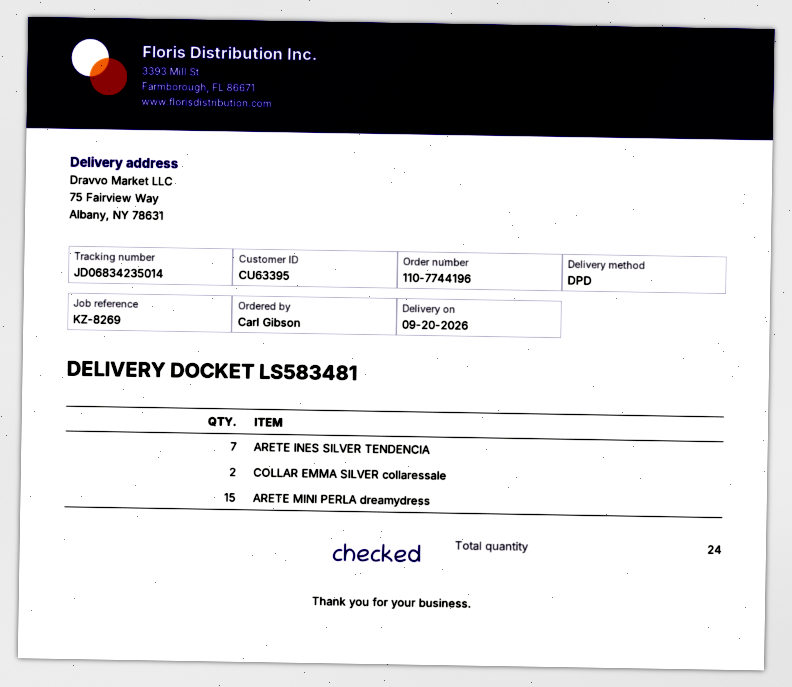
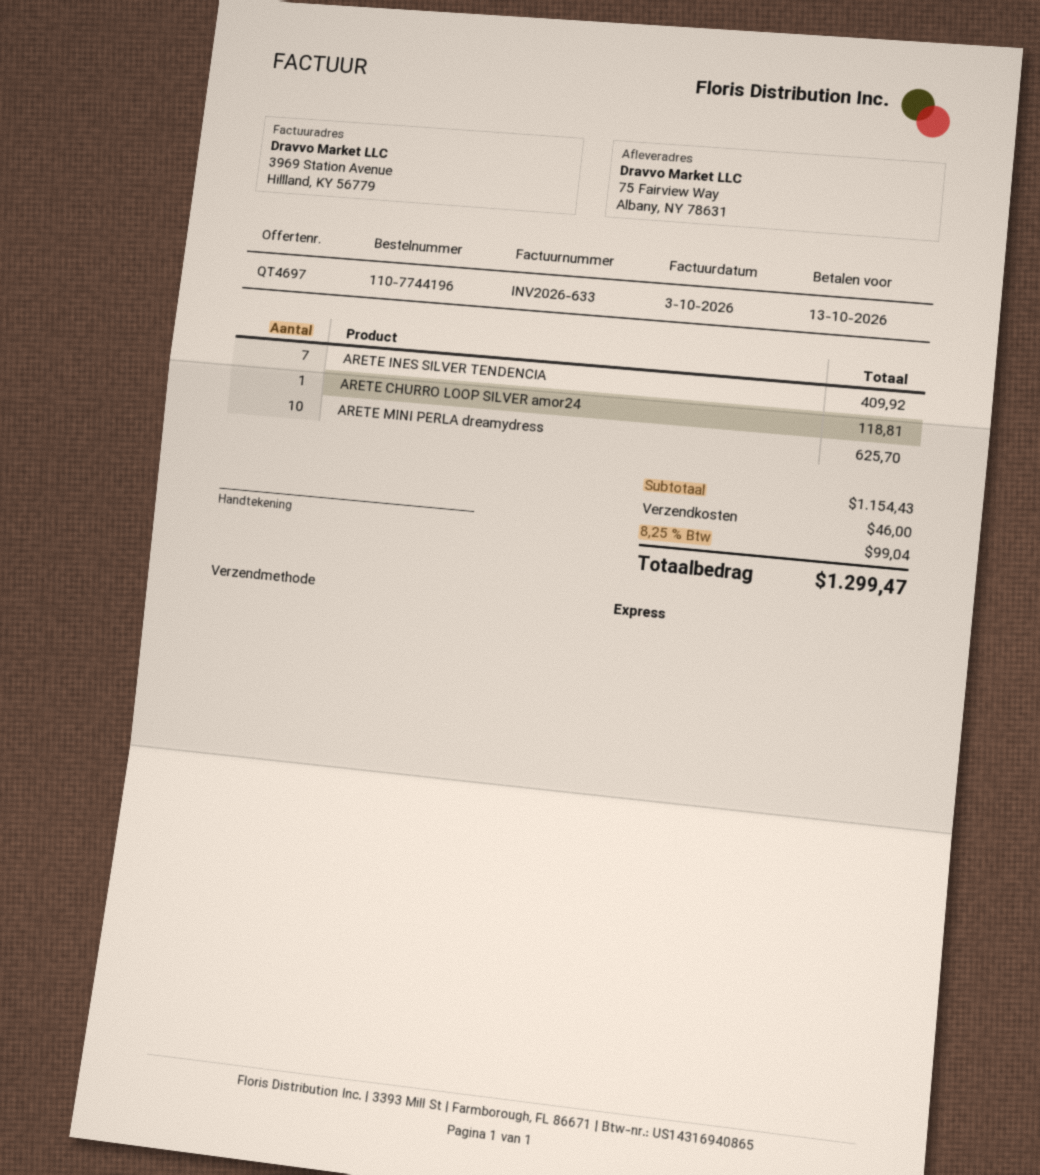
shipping method: DPD -> express
COLLAR EMMA SILVER collaressale: 2 -> none
ARETE MINI PERLA dreamydress: 15 -> 10
ARETE CHURRO LOOP SILVER amor24: none -> 1

